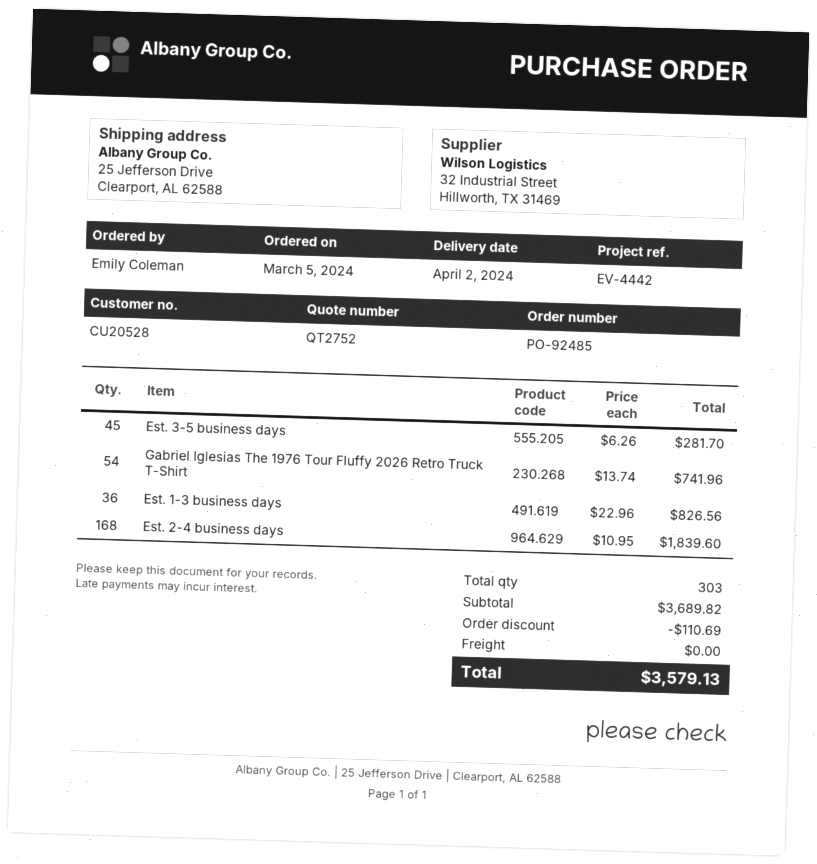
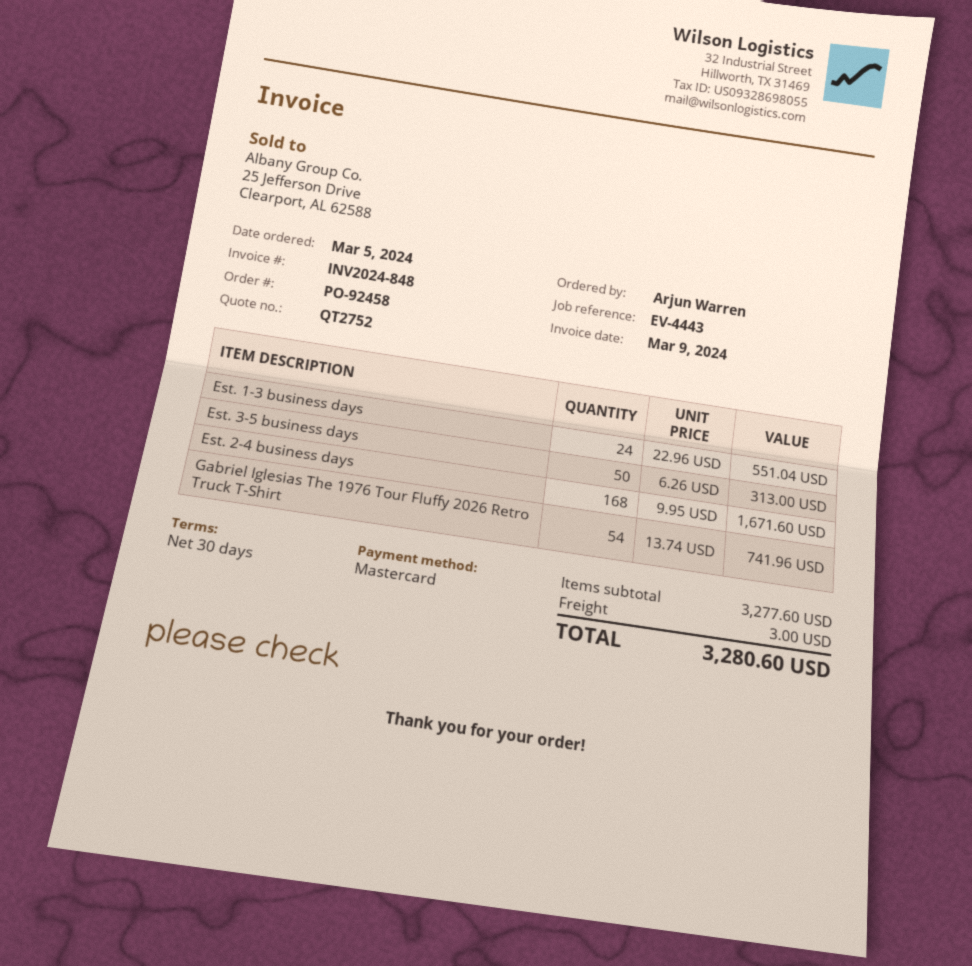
order number: PO-92485 -> PO-92458
reference: EV-4442 -> EV-4443
ordered by: Emily Coleman -> Arjun Warren
Est. 3-5 business days: 45 x 6.26 = 281.70 -> 50 x 6.26 = 313.00
Est. 1-3 business days: 36 x 22.96 = 826.56 -> 24 x 22.96 = 551.04
Est. 2-4 business days: 168 x 10.95 = 1839.60 -> 168 x 9.95 = 1671.60
subtotal: 3689.82 -> 3277.60
discount: 110.69 -> none
shipping: 0.00 -> 3.00
total: 3579.13 -> 3280.60

